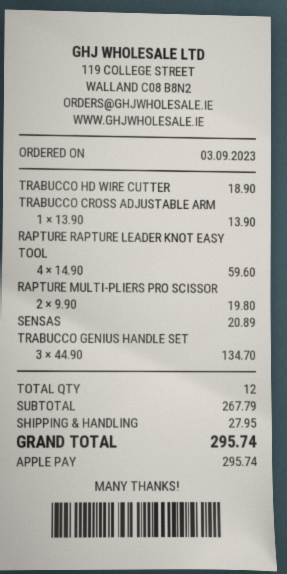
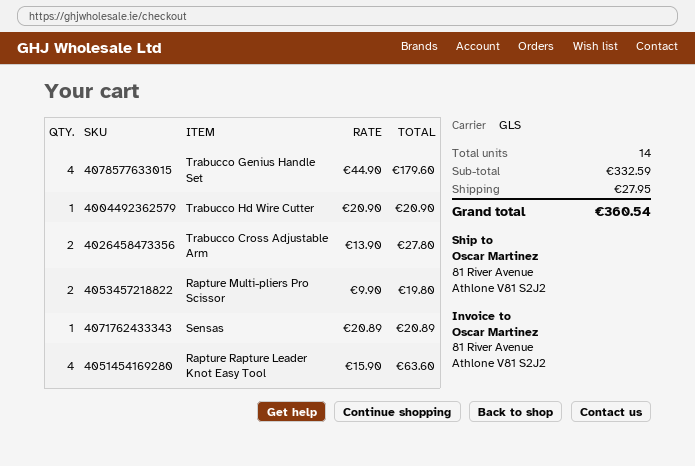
TRABUCCO HD WIRE CUTTER: 1 x 18.90 = 18.90 -> 1 x 20.90 = 20.90
TRABUCCO CROSS ADJUSTABLE ARM: 1 x 13.90 = 13.90 -> 2 x 13.90 = 27.80
RAPTURE RAPTURE LEADER KNOT EASY TOOL: 4 x 14.90 = 59.60 -> 4 x 15.90 = 63.60
TRABUCCO GENIUS HANDLE SET: 3 x 44.90 = 134.70 -> 4 x 44.90 = 179.60
total quantity: 12 -> 14
subtotal: 267.79 -> 332.59
total: 295.74 -> 360.54

